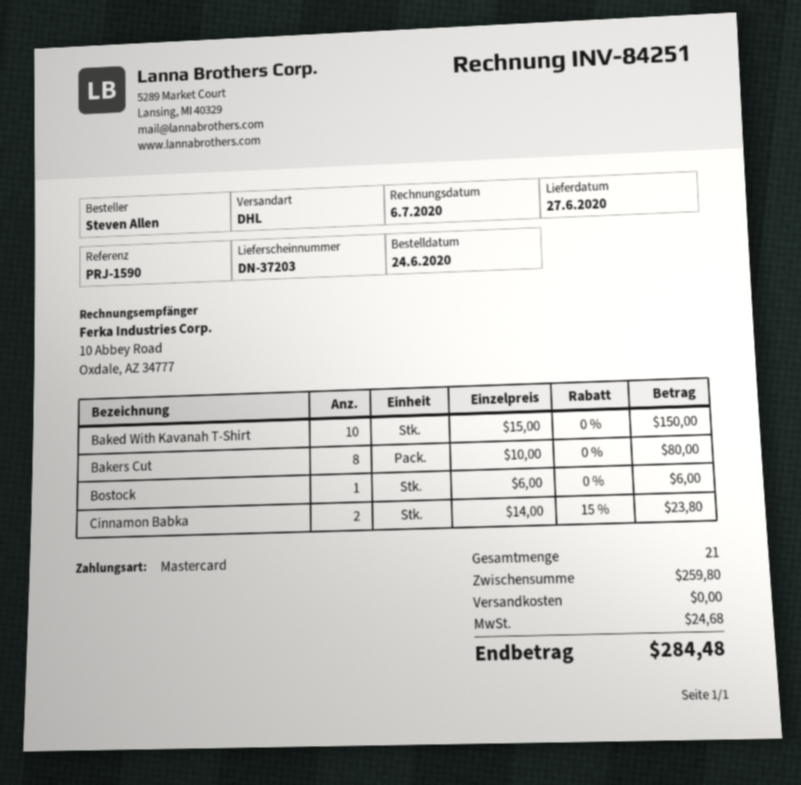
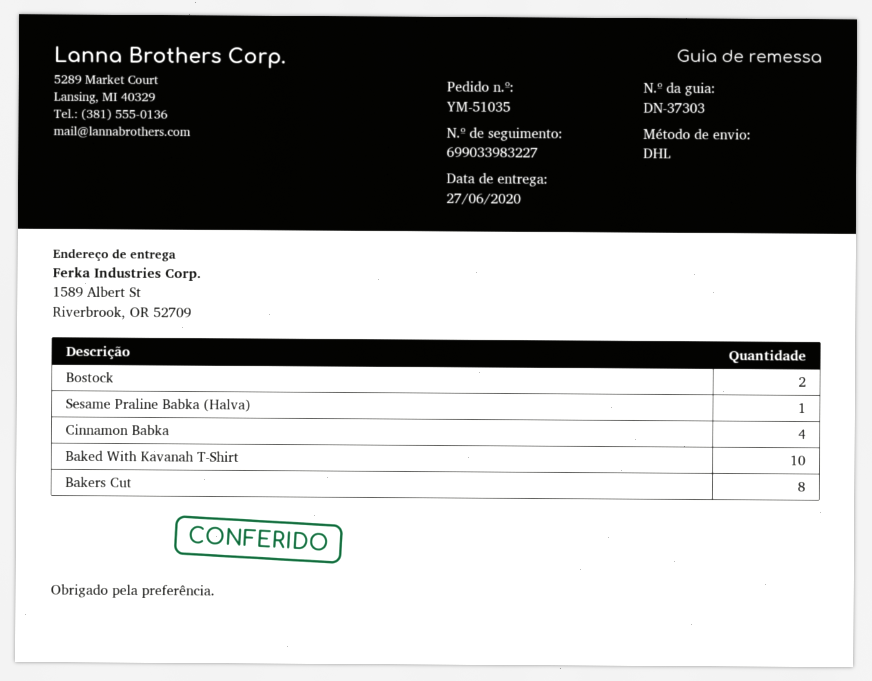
delivery note number: DN-37203 -> DN-37303
Bostock: 1 -> 2
Cinnamon Babka: 2 -> 4
Sesame Praline Babka (Halva): none -> 1

